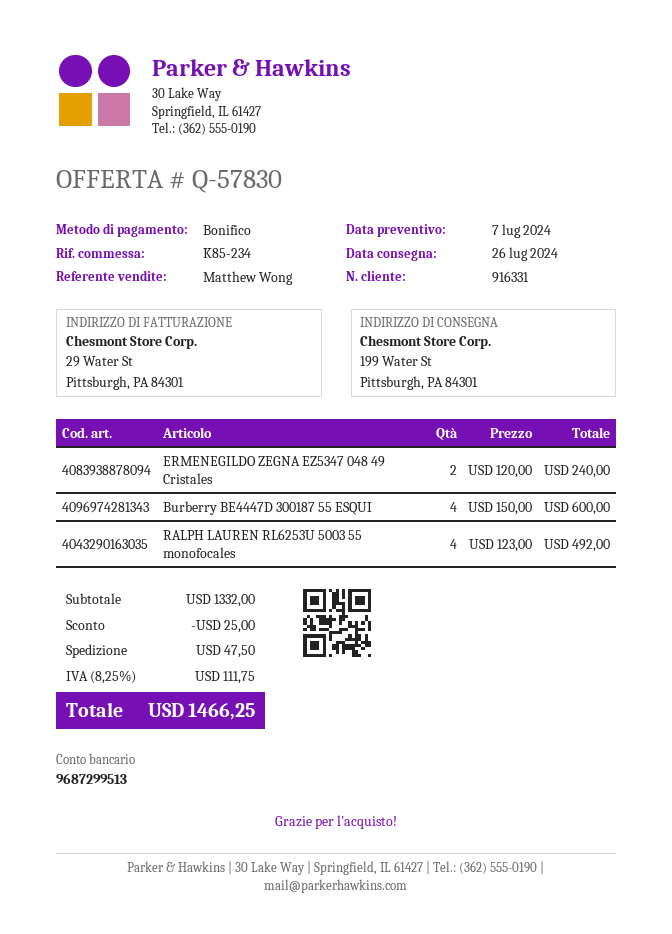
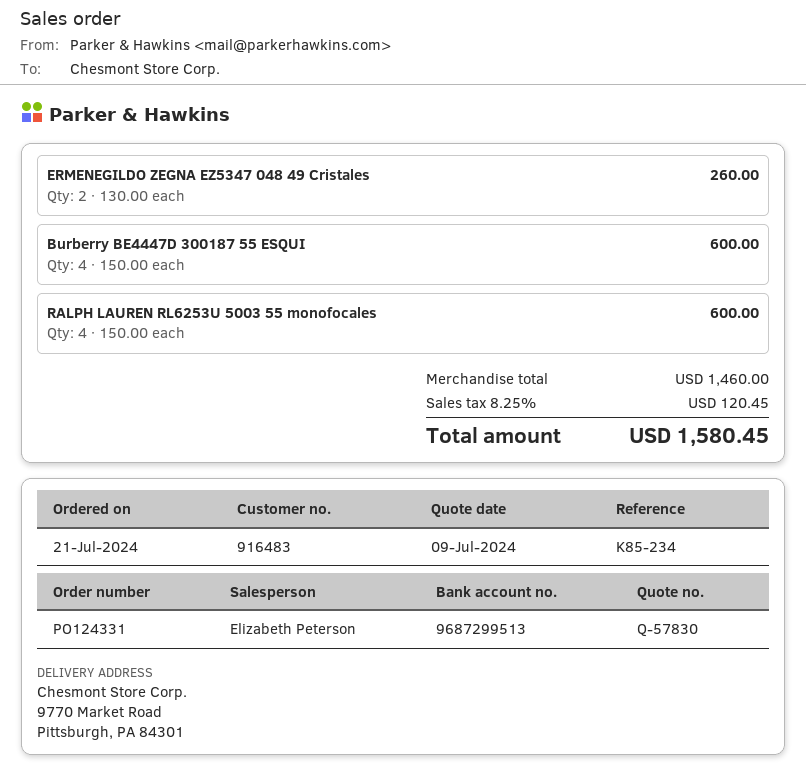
quote date: 2024-07-07 -> 2024-07-09
customer number: 916331 -> 916483
sales rep: Matthew Wong -> Elizabeth Peterson
ship to: 199 Water St, Pittsburgh, PA 84301 -> 9770 Market Road, Pittsburgh, PA 84301
ERMENEGILDO ZEGNA EZ5347 048 49 Cristales: 2 x 120.00 = 240.00 -> 2 x 130.00 = 260.00
RALPH LAUREN RL6253U 5003 55 monofocales: 4 x 123.00 = 492.00 -> 4 x 150.00 = 600.00
subtotal: 1332.00 -> 1460.00
discount: 25.00 -> none
shipping: 47.50 -> none
tax: 8.25% = 111.75 -> 8.25% = 120.45
total: 1466.25 -> 1580.45

